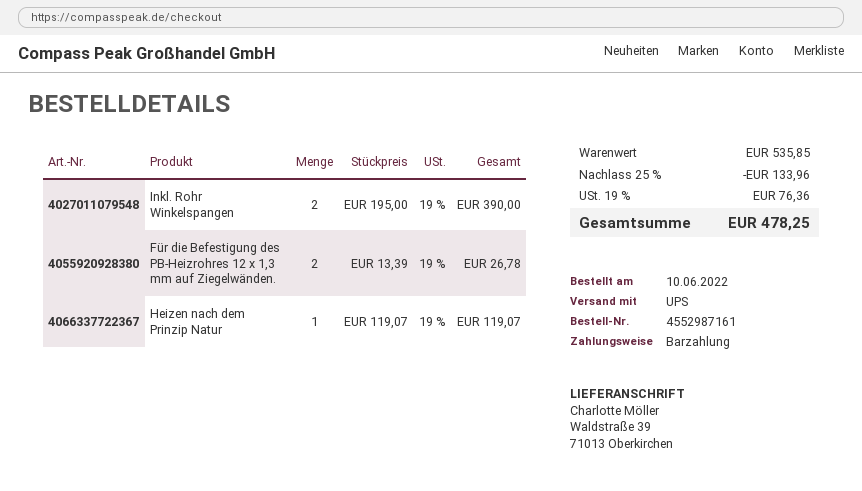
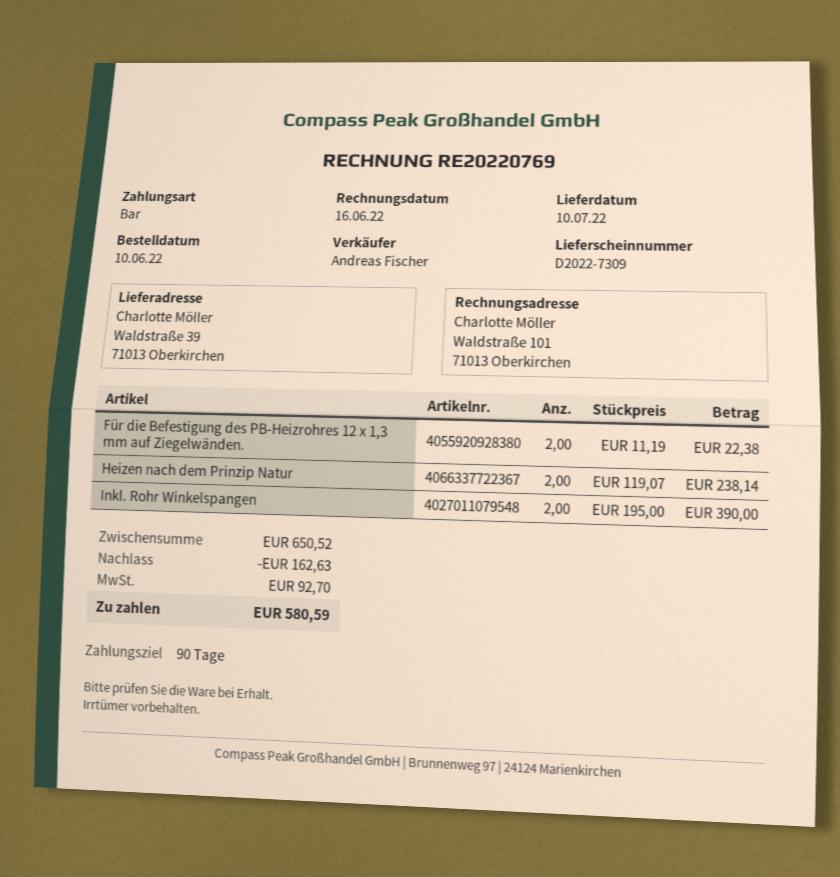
Für die Befestigung des PB-Heizrohres 12 x 1,3 mm auf Ziegelwänden.: 2 x 13.39 = 26.78 -> 2 x 11.19 = 22.38
Heizen nach dem Prinzip Natur: 1 x 119.07 = 119.07 -> 2 x 119.07 = 238.14
subtotal: 535.85 -> 650.52
discount: 133.96 -> 162.63
tax: 76.36 -> 92.70
total: 478.25 -> 580.59

